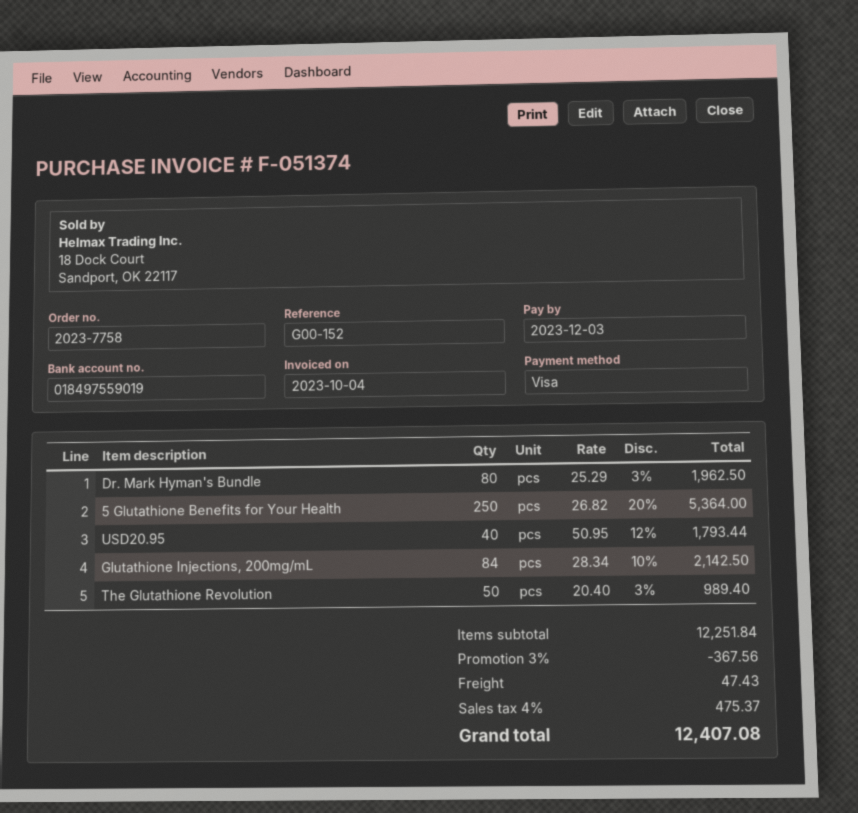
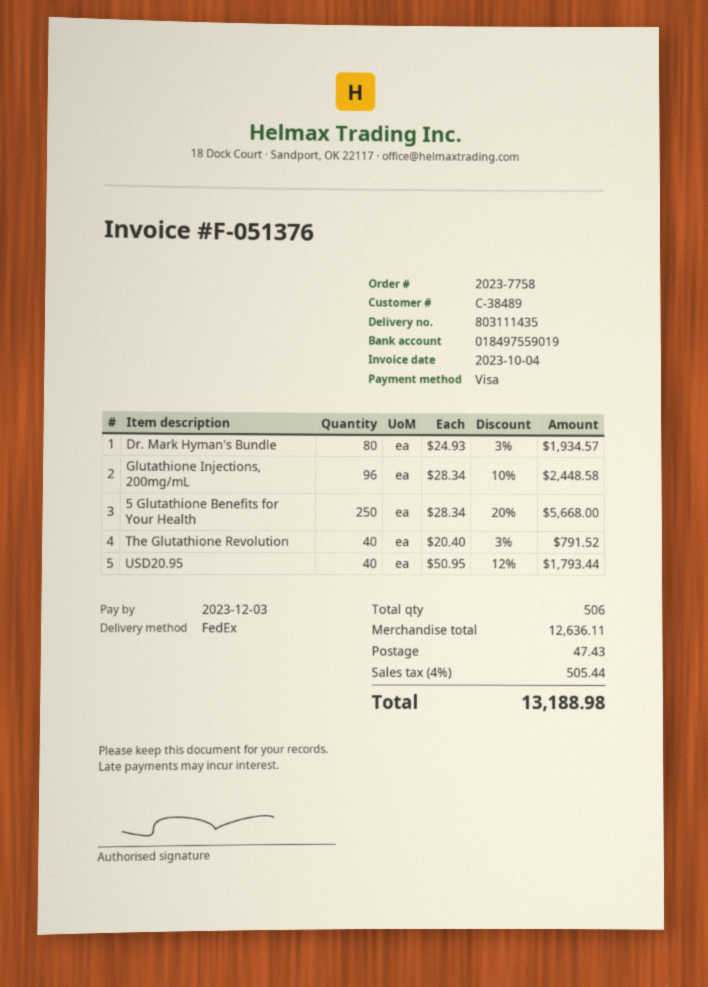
invoice number: F-051374 -> F-051376
Dr. Mark Hyman's Bundle: 80 x 25.29 - 3% = 1962.50 -> 80 x 24.93 - 3% = 1934.57
5 Glutathione Benefits for Your Health: 250 x 26.82 - 20% = 5364.00 -> 250 x 28.34 - 20% = 5668.00
Glutathione Injections, 200mg/mL: 84 x 28.34 - 10% = 2142.50 -> 96 x 28.34 - 10% = 2448.58
The Glutathione Revolution: 50 x 20.40 - 3% = 989.40 -> 40 x 20.40 - 3% = 791.52
subtotal: 12251.84 -> 12636.11
discount: 3% = 367.56 -> none
tax: 4% = 475.37 -> 4% = 505.44
total: 12407.08 -> 13188.98

